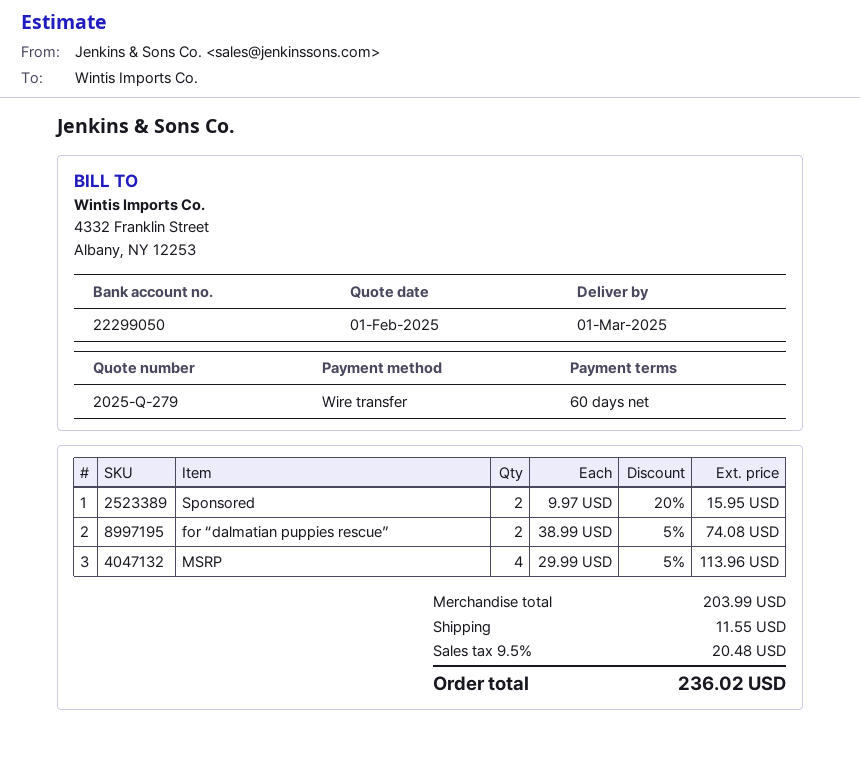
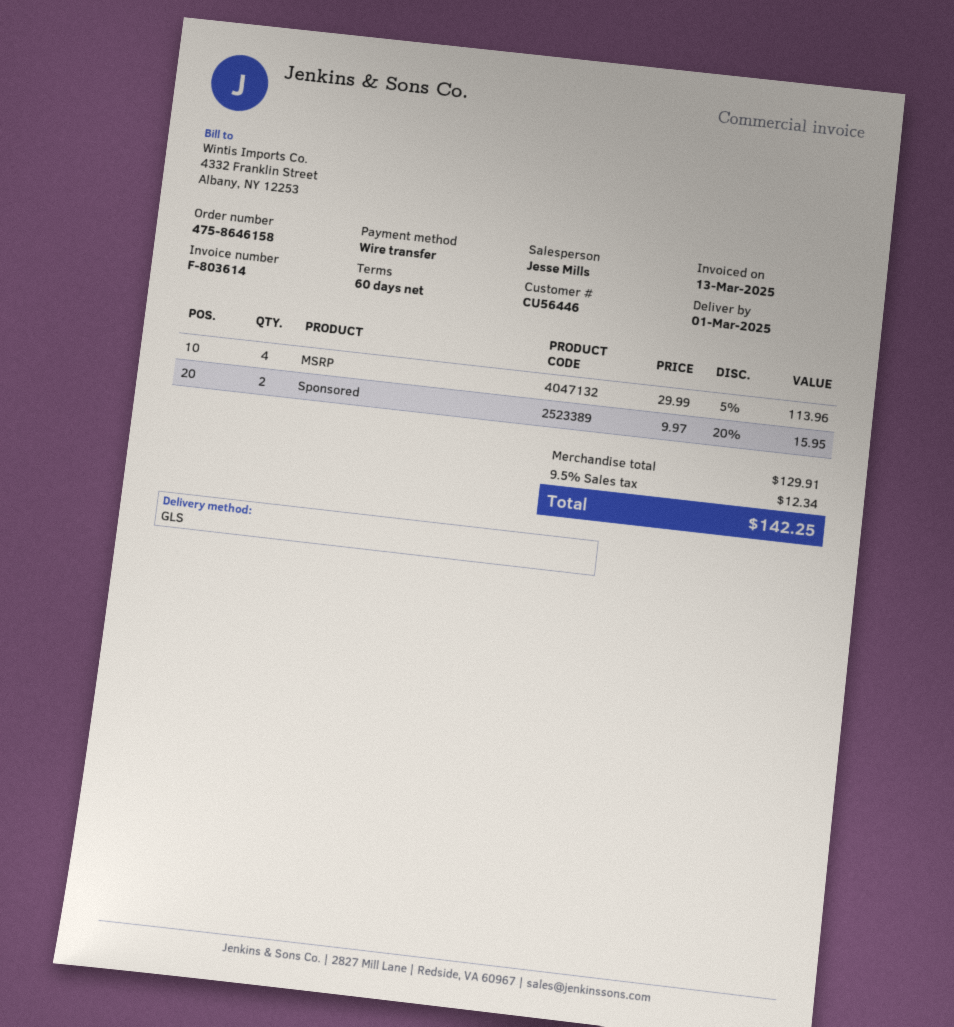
for “dalmatian puppies rescue”: 2 x 38.99 - 5% = 74.08 -> none
subtotal: 203.99 -> 129.91
shipping: 11.55 -> none
tax: 9.5% = 20.48 -> 9.5% = 12.34
total: 236.02 -> 142.25

